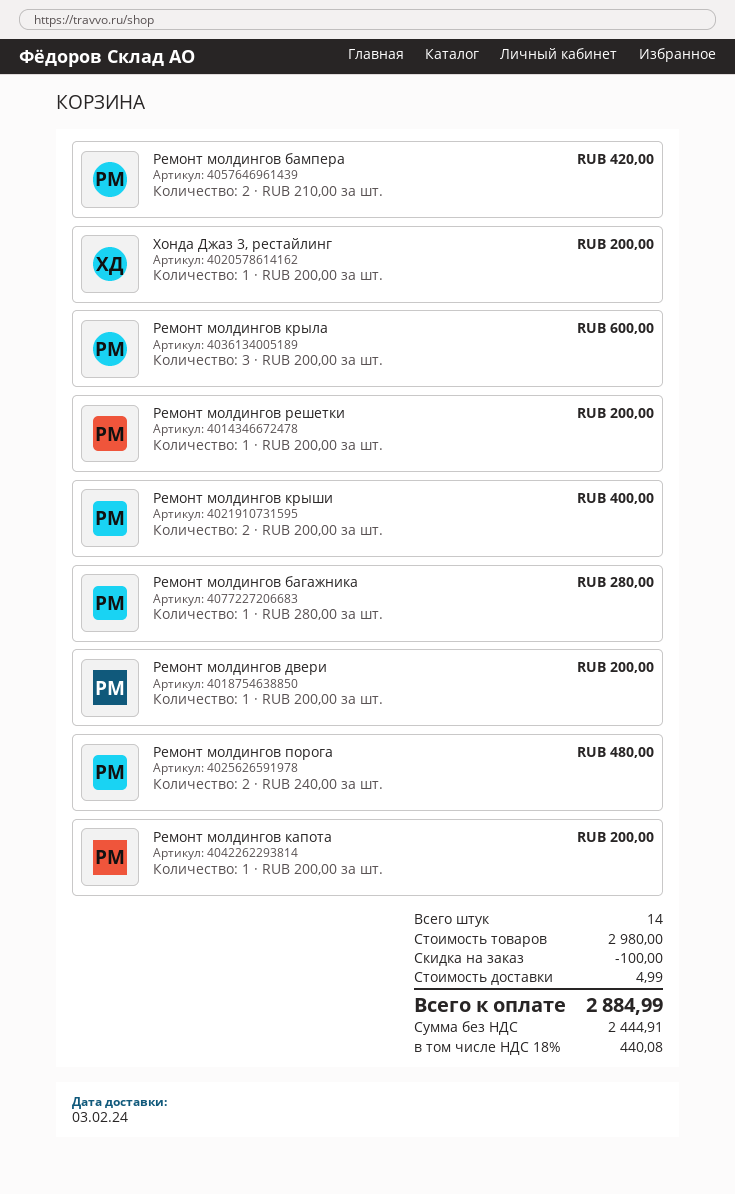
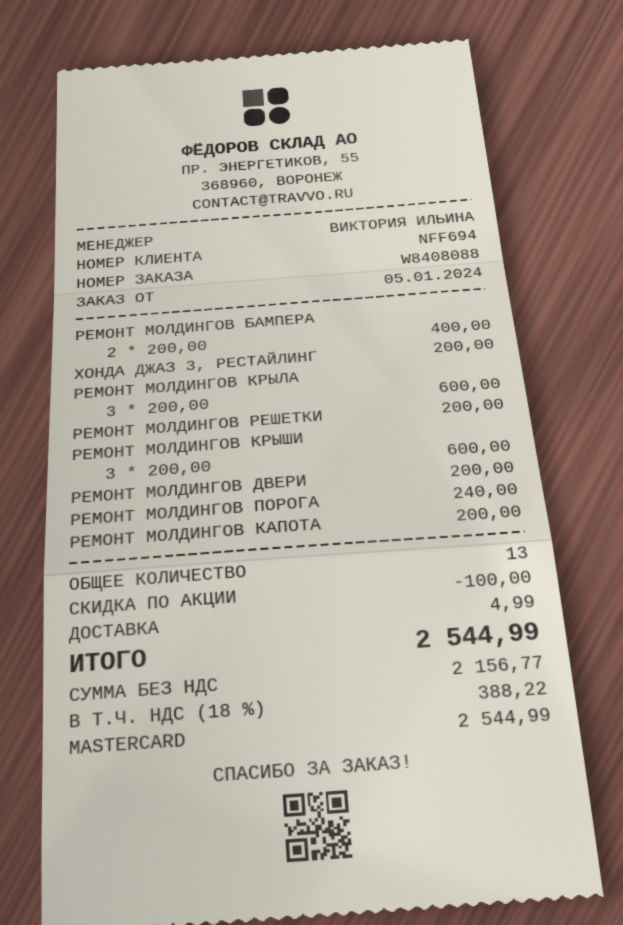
Ремонт молдингов бампера: 2 x 210.00 = 420.00 -> 2 x 200.00 = 400.00
Ремонт молдингов крыши: 2 x 200.00 = 400.00 -> 3 x 200.00 = 600.00
Ремонт молдингов багажника: 1 x 280.00 = 280.00 -> none
Ремонт молдингов порога: 2 x 240.00 = 480.00 -> 1 x 240.00 = 240.00
total quantity: 14 -> 13
net: 2444.91 -> 2156.77
tax: 18% = 440.08 -> 18% = 388.22
total: 2884.99 -> 2544.99

